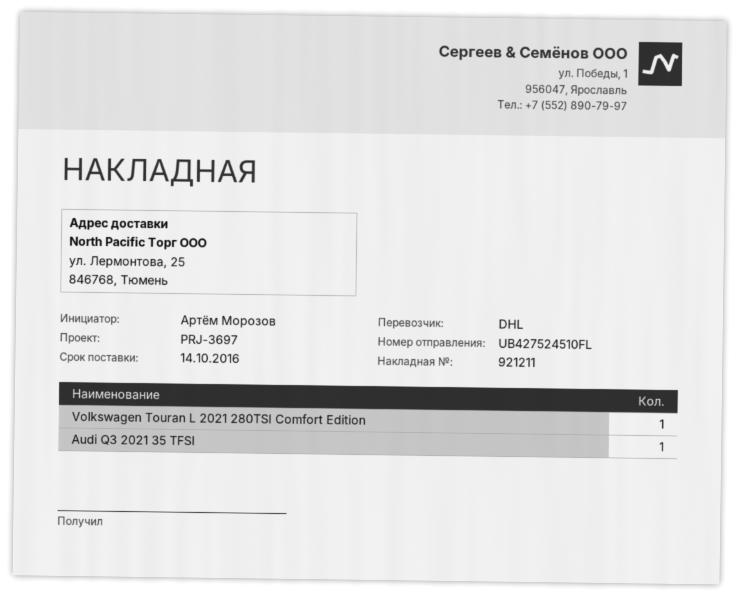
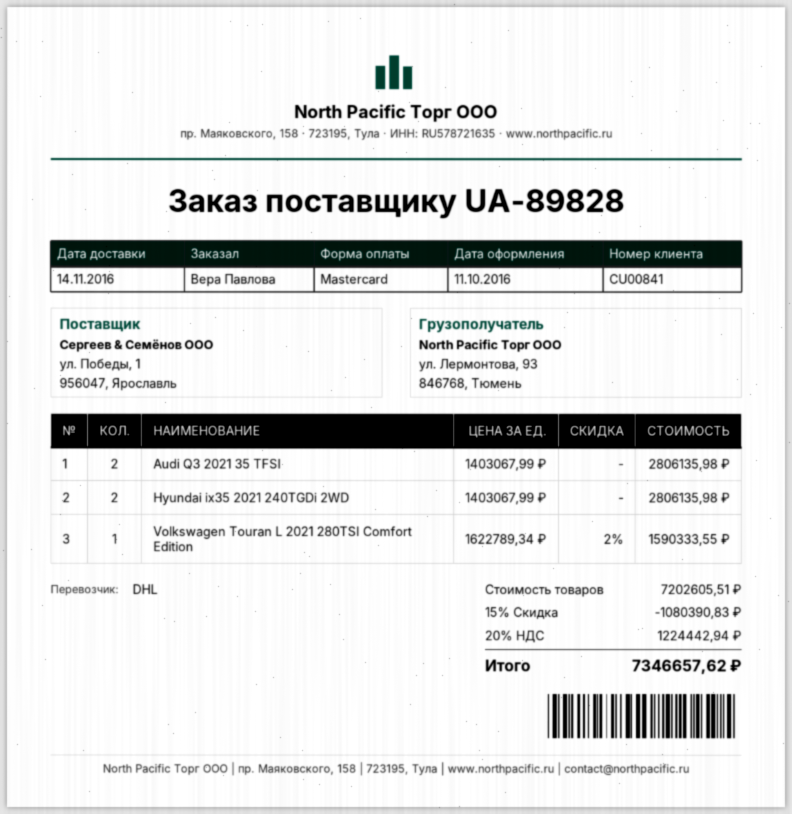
delivery date: 2016-10-14 -> 2016-11-14
ordered by: Артём Морозов -> Вера Павлова
ship to: ул. Лермонтова, 25, 846768, Тюмень -> ул. Лермонтова, 93, 846768, Тюмень
Audi Q3 2021 35 TFSI: 1 -> 2
Hyundai ix35 2021 240TGDi 2WD: none -> 2

